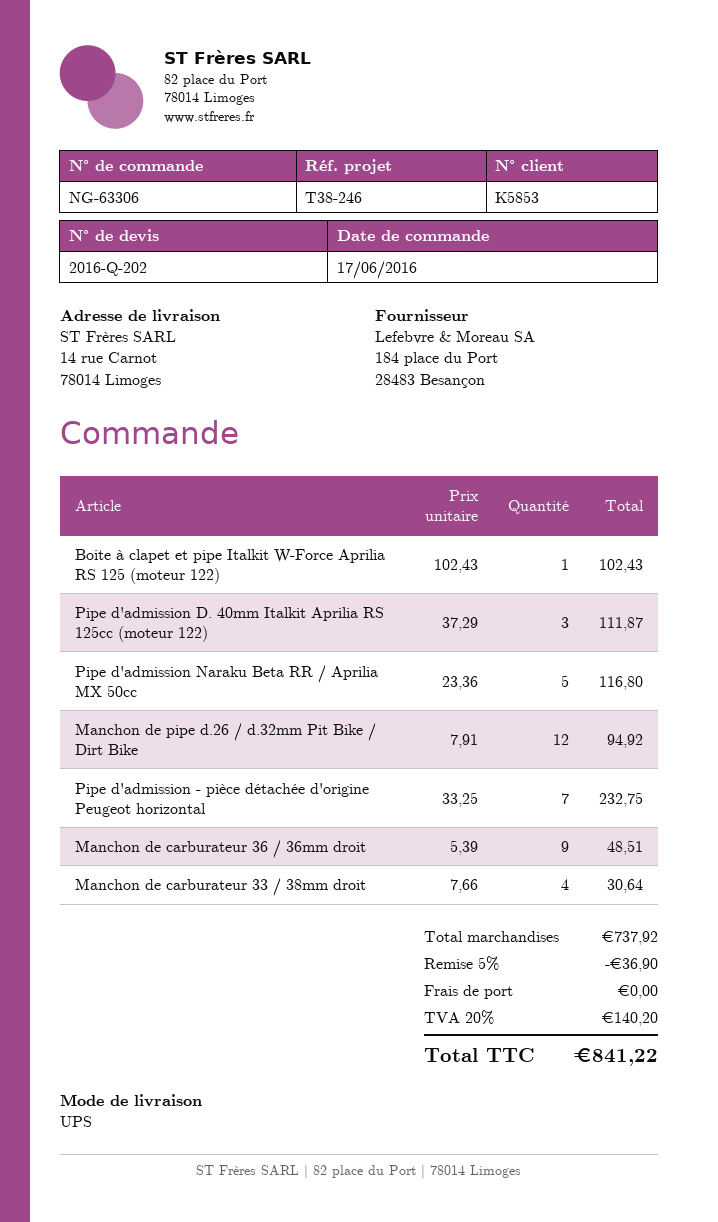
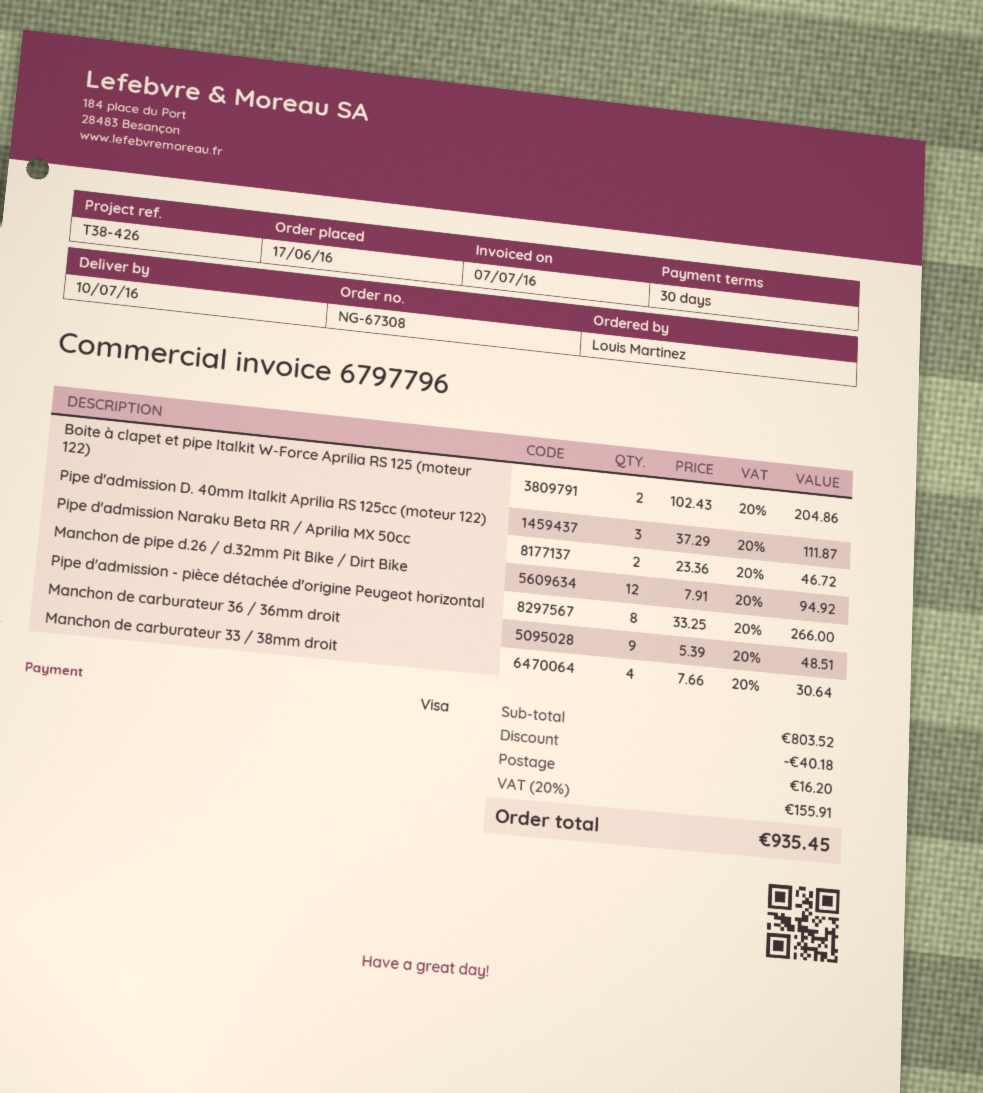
order number: NG-63306 -> NG-67308
reference: T38-246 -> T38-426
Boite à clapet et pipe Italkit W-Force Aprilia RS 125 (moteur 122): 1 x 102.43 = 102.43 -> 2 x 102.43 = 204.86
Pipe d'admission Naraku Beta RR / Aprilia MX 50cc: 5 x 23.36 = 116.80 -> 2 x 23.36 = 46.72
Pipe d'admission - pièce détachée d'origine Peugeot horizontal: 7 x 33.25 = 232.75 -> 8 x 33.25 = 266.00
subtotal: 737.92 -> 803.52
discount: 36.90 -> 40.18
shipping: 0.00 -> 16.20
tax: 20% = 140.20 -> 20% = 155.91
total: 841.22 -> 935.45

